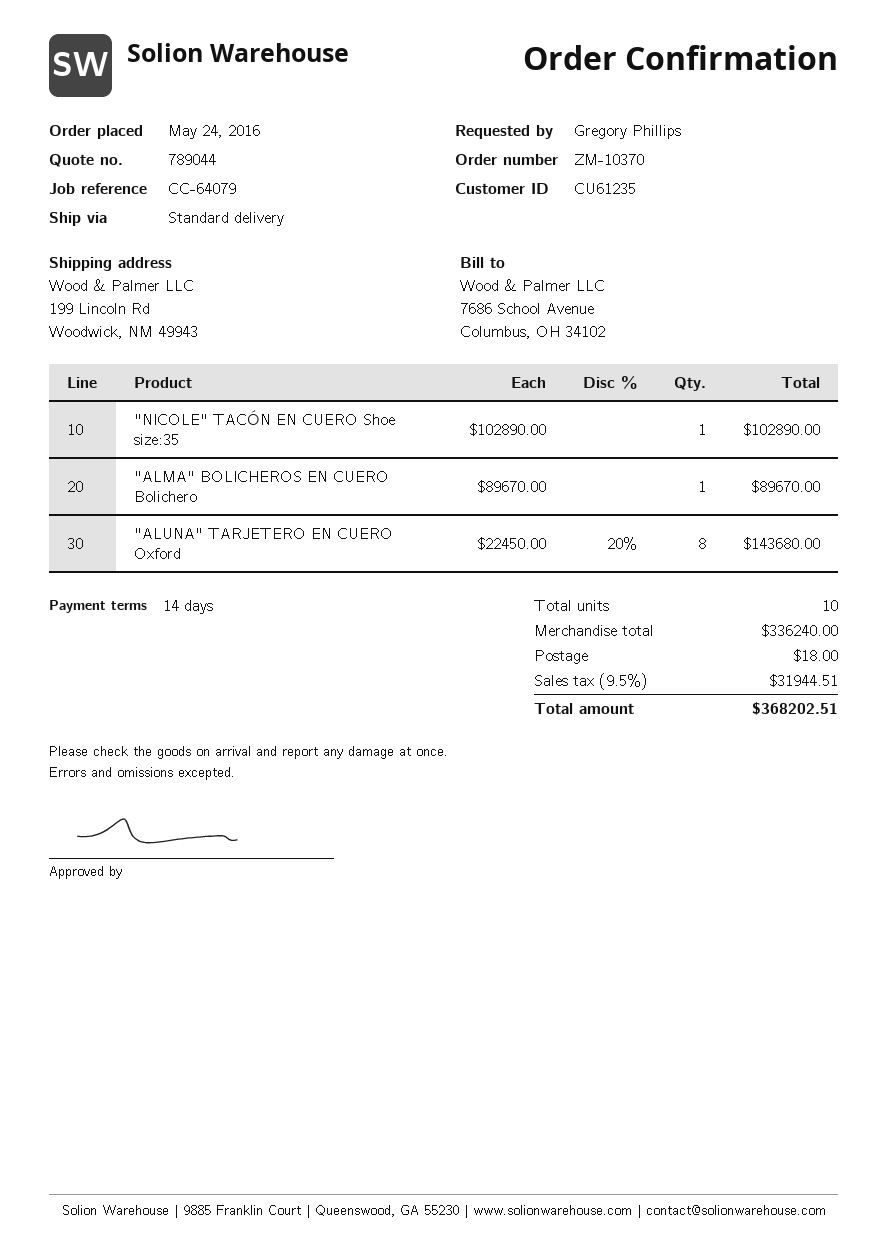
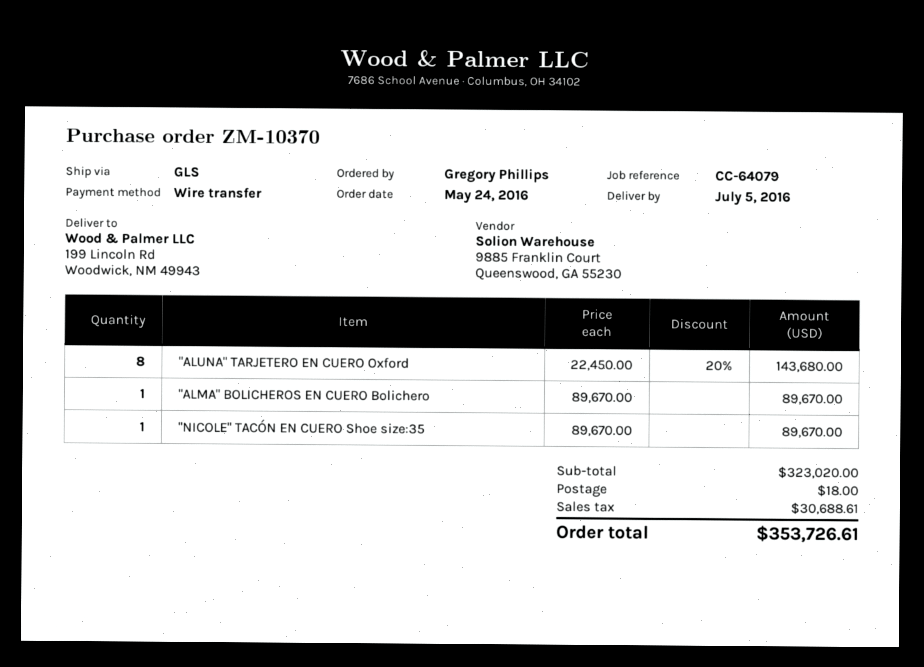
shipping method: standard -> GLS
"NICOLE" TACÓN EN CUERO Shoe size:35: 1 x 102890.00 = 102890.00 -> 1 x 89670.00 = 89670.00
subtotal: 336240.00 -> 323020.00
tax: 31944.51 -> 30688.61
total: 368202.51 -> 353726.61

